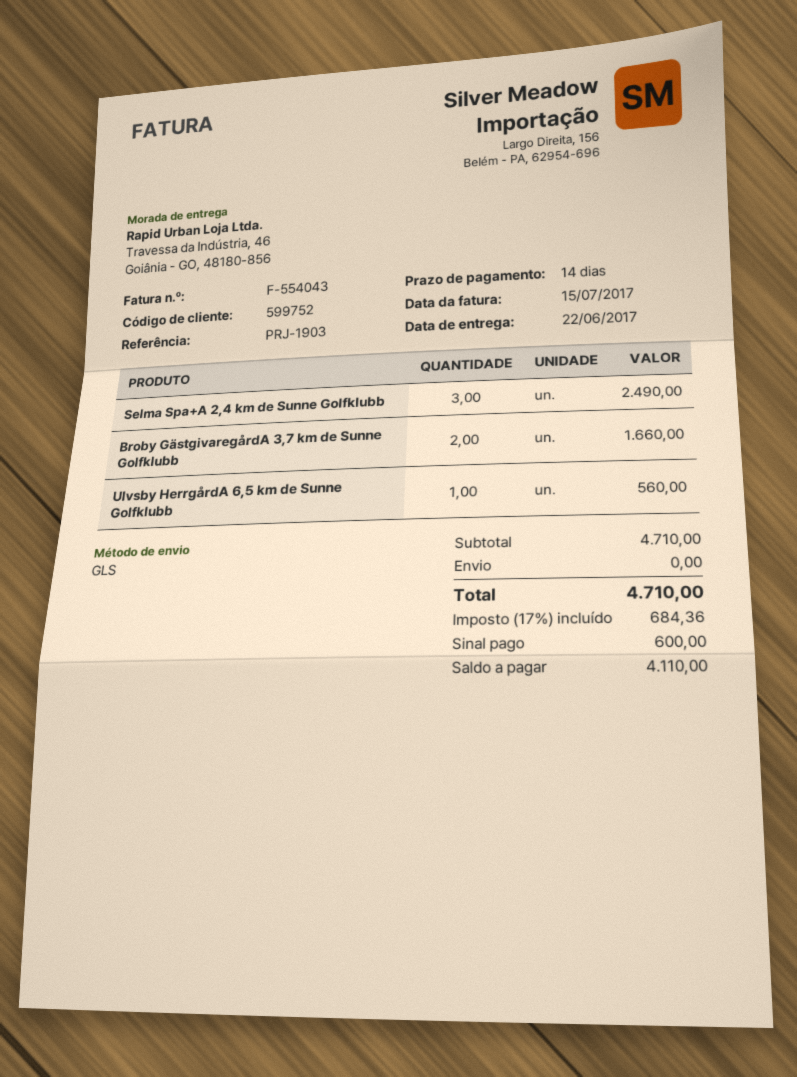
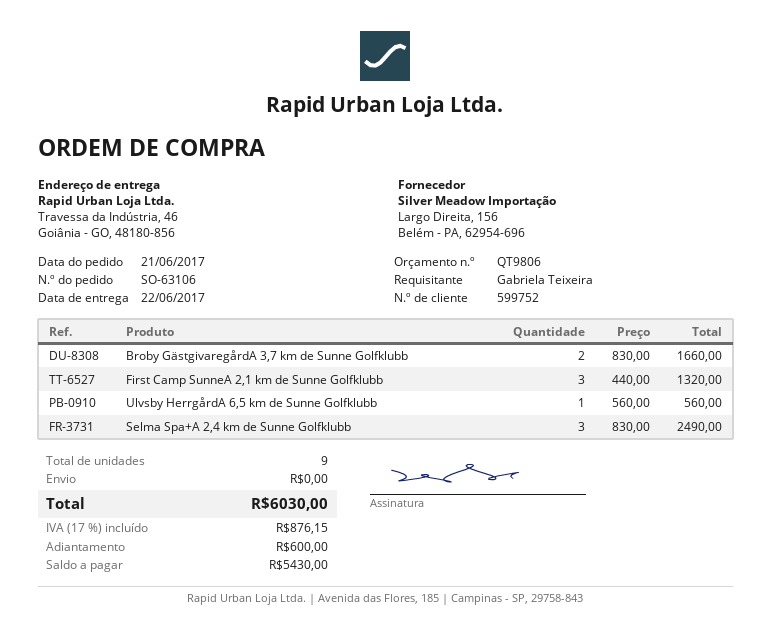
First Camp SunneA 2,1 km de Sunne Golfklubb: none -> 3 for 1320.00
tax: 17% = 684.36 -> 17% = 876.15
total: 4710.00 -> 6030.00
balance: 4110.00 -> 5430.00

